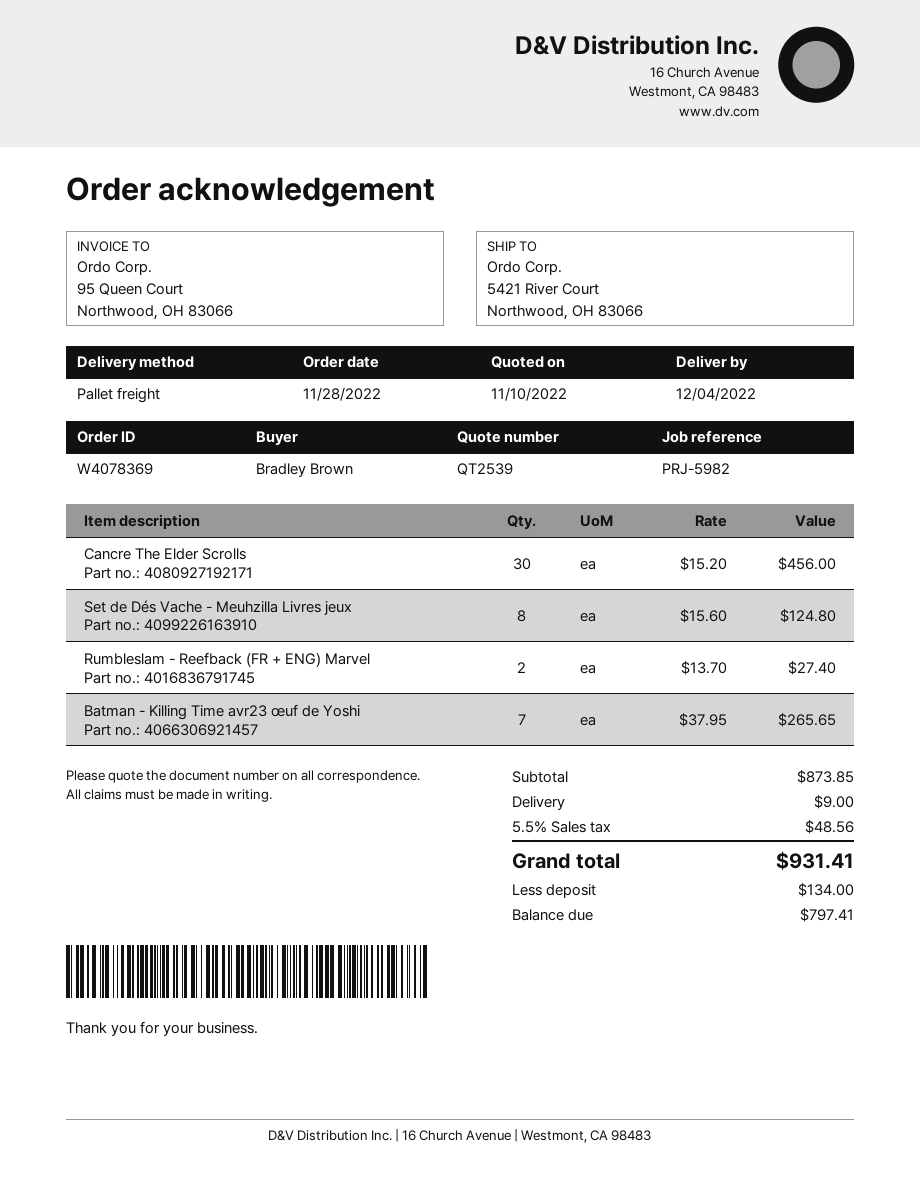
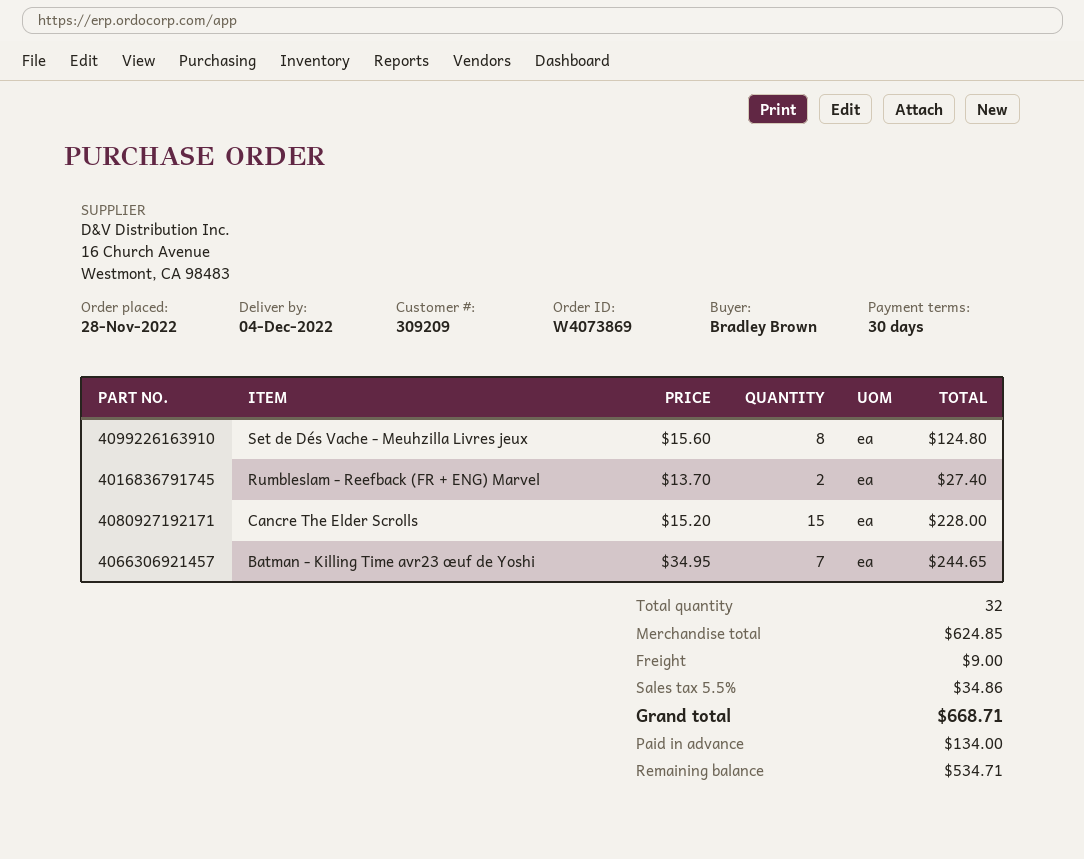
order number: W4078369 -> W4073869
Cancre The Elder Scrolls: 30 x 15.20 = 456.00 -> 15 x 15.20 = 228.00
Batman - Killing Time avr23 œuf de Yoshi: 7 x 37.95 = 265.65 -> 7 x 34.95 = 244.65
subtotal: 873.85 -> 624.85
tax: 5.5% = 48.56 -> 5.5% = 34.86
total: 931.41 -> 668.71
balance: 797.41 -> 534.71

